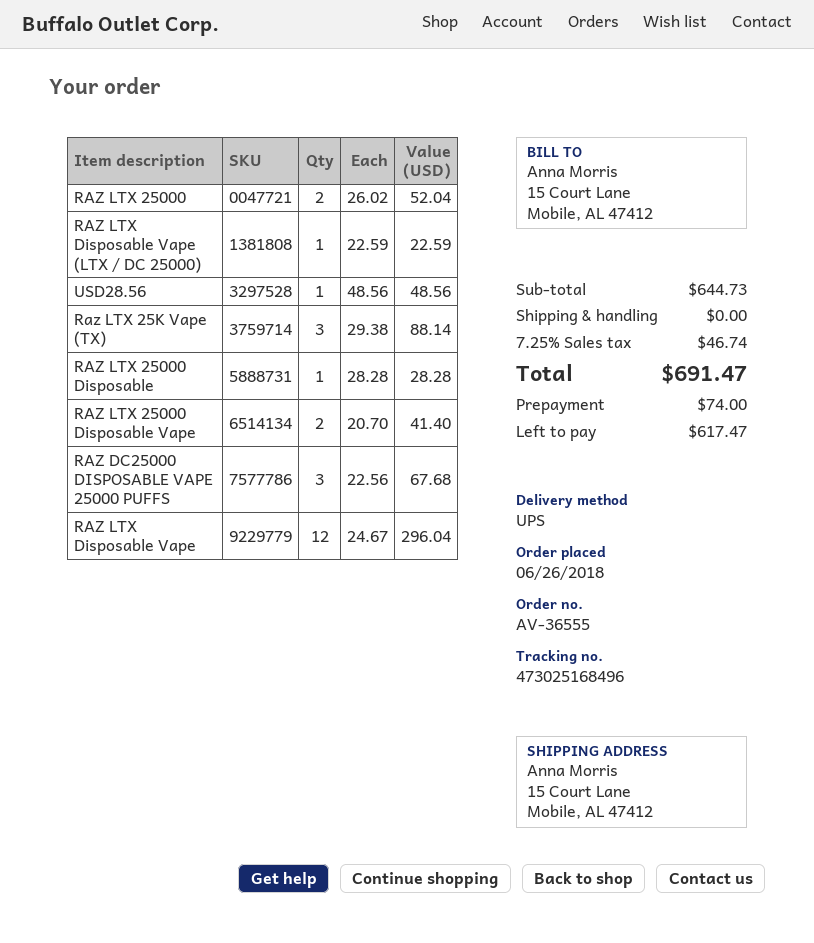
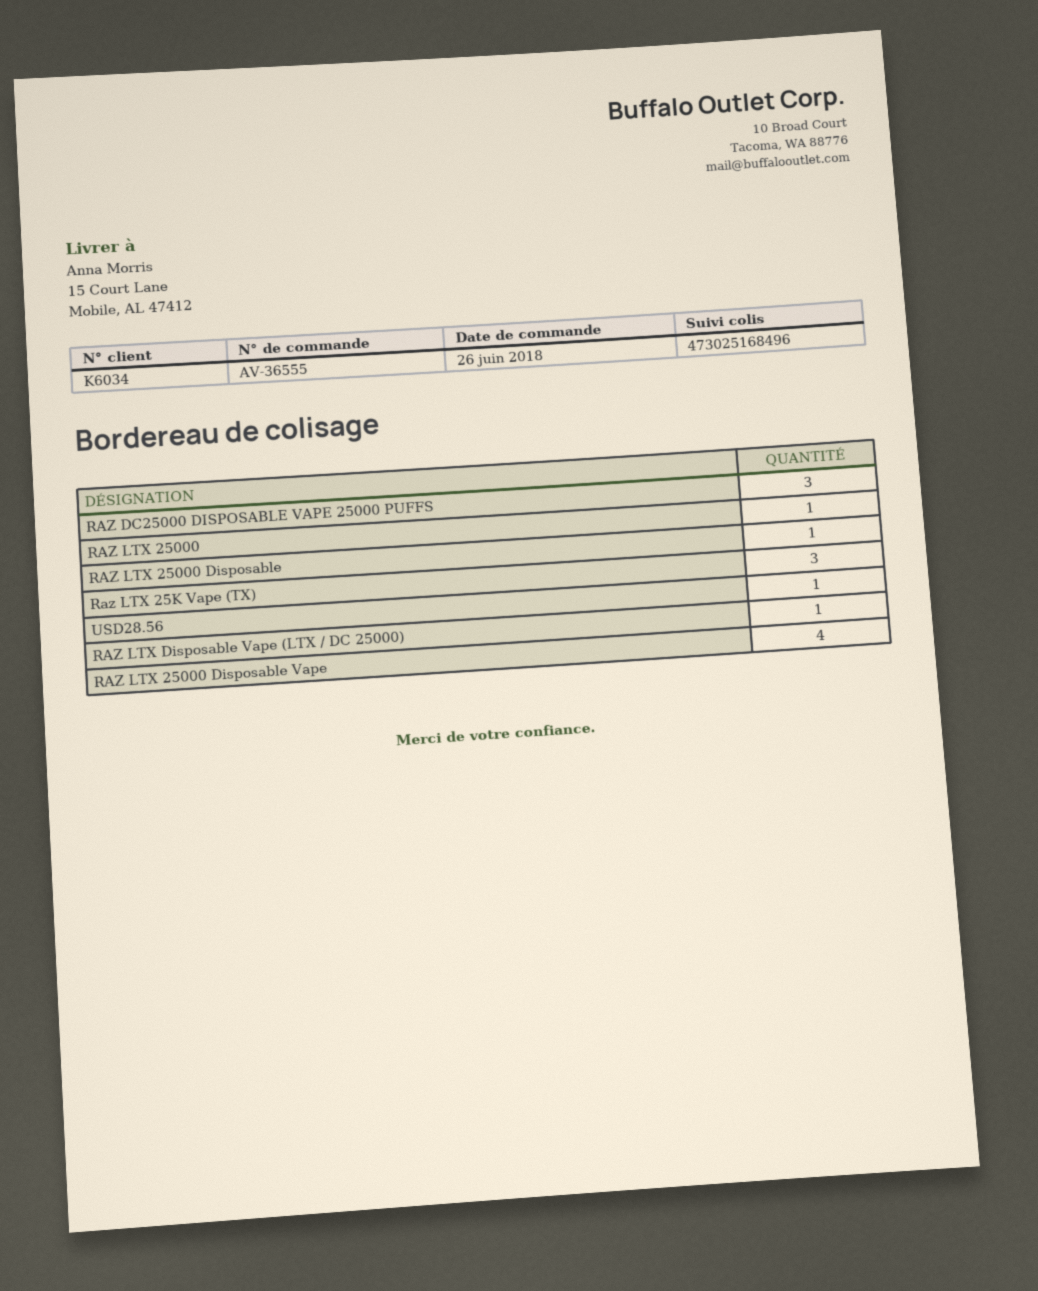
RAZ LTX 25000: 2 -> 1
RAZ LTX 25000 Disposable Vape: 2 -> 4
RAZ LTX Disposable Vape: 12 -> none

